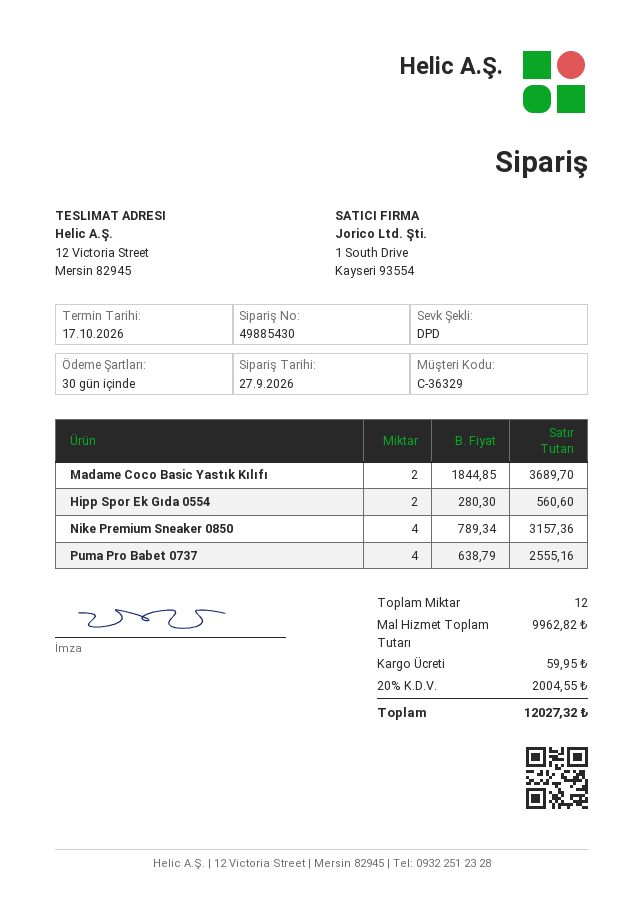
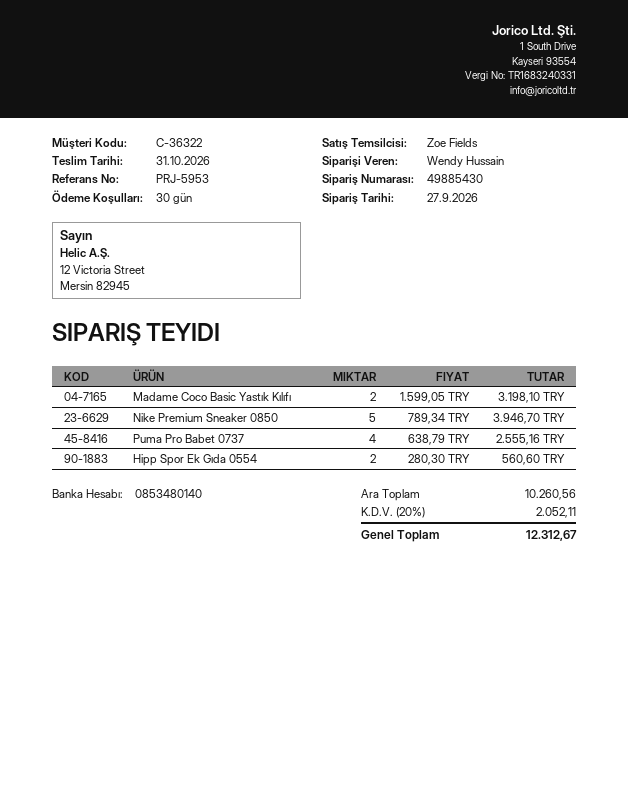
delivery date: 2026-10-17 -> 2026-10-31
customer number: C-36329 -> C-36322
Madame Coco Basic Yastık Kılıfı: 2 x 1844.85 = 3689.70 -> 2 x 1599.05 = 3198.10
Nike Premium Sneaker 0850: 4 x 789.34 = 3157.36 -> 5 x 789.34 = 3946.70
subtotal: 9962.82 -> 10260.56
shipping: 59.95 -> none
tax: 20% = 2004.55 -> 20% = 2052.11
total: 12027.32 -> 12312.67

